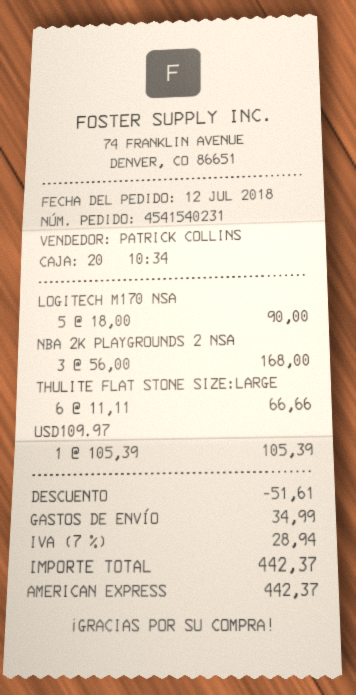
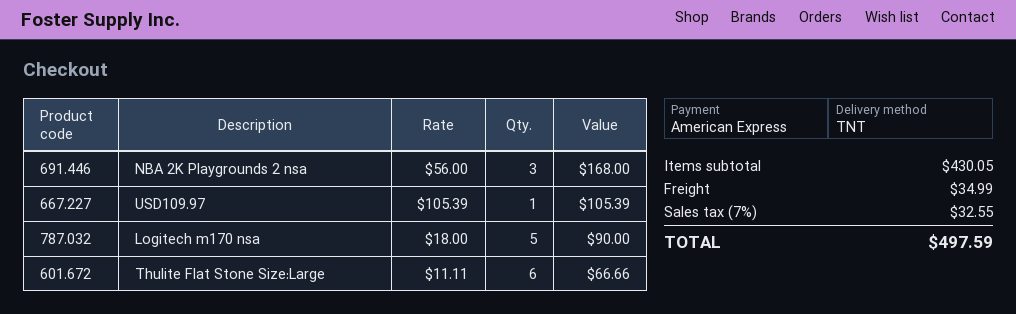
discount: 51.61 -> none
tax: 7% = 28.94 -> 7% = 32.55
total: 442.37 -> 497.59

